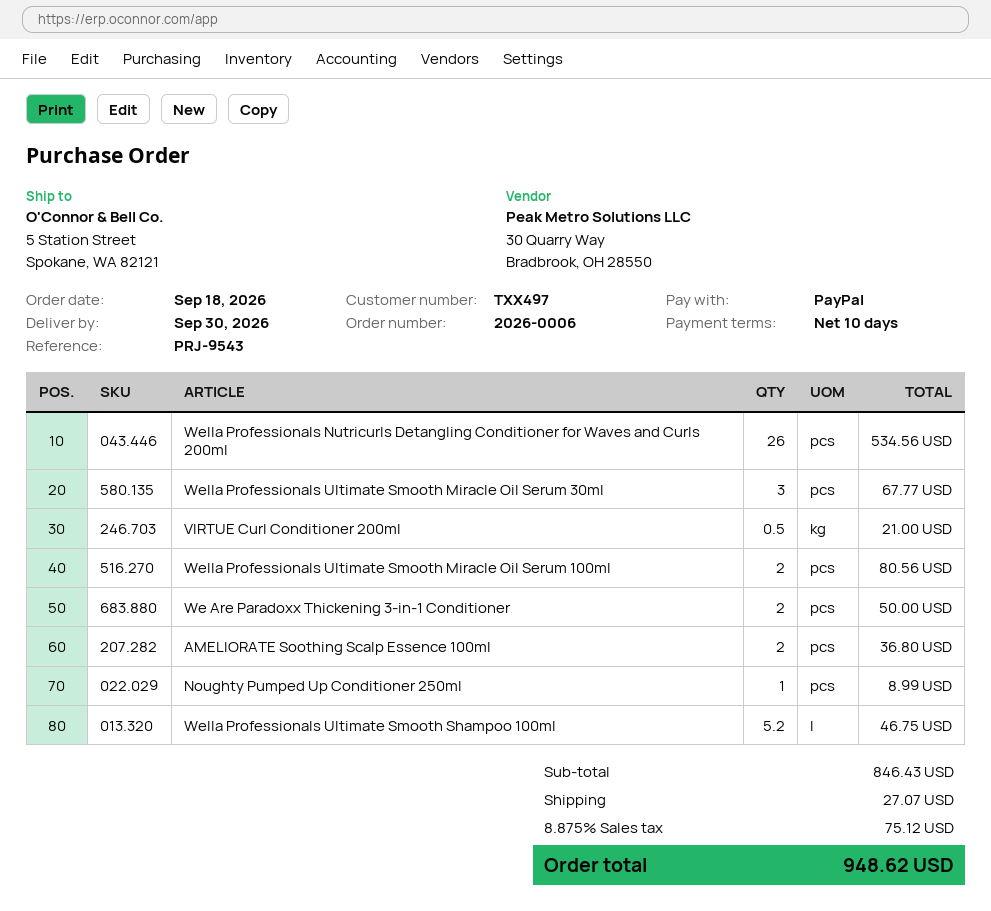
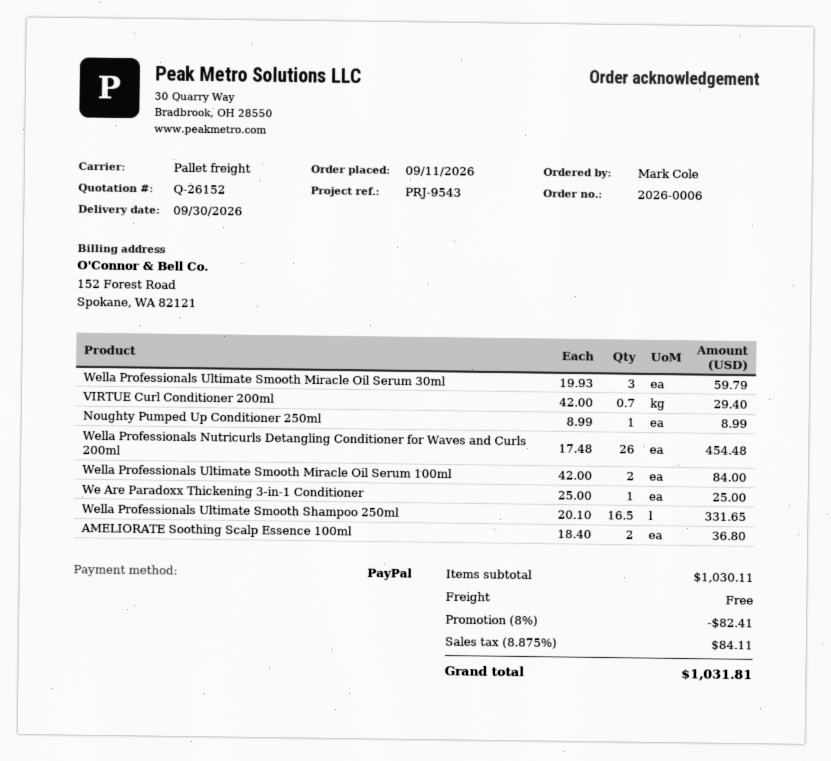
order date: 2026-09-18 -> 2026-09-11
Wella Professionals Nutricurls Detangling Conditioner for Waves and Curls 200ml: 26 for 534.56 -> 26 for 454.48
Wella Professionals Ultimate Smooth Miracle Oil Serum 30ml: 3 for 67.77 -> 3 for 59.79
VIRTUE Curl Conditioner 200ml: 0.5 for 21.00 -> 0.7 for 29.40
Wella Professionals Ultimate Smooth Miracle Oil Serum 100ml: 2 for 80.56 -> 2 for 84.00
We Are Paradoxx Thickening 3-in-1 Conditioner: 2 for 50.00 -> 1 for 25.00
Wella Professionals Ultimate Smooth Shampoo 100ml: 5.2 for 46.75 -> none
Wella Professionals Ultimate Smooth Shampoo 250ml: none -> 16.5 for 331.65
subtotal: 846.43 -> 1030.11
discount: none -> 8% = 82.41
shipping: 27.07 -> 0.00
tax: 8.875% = 75.12 -> 8.875% = 84.11
total: 948.62 -> 1031.81

